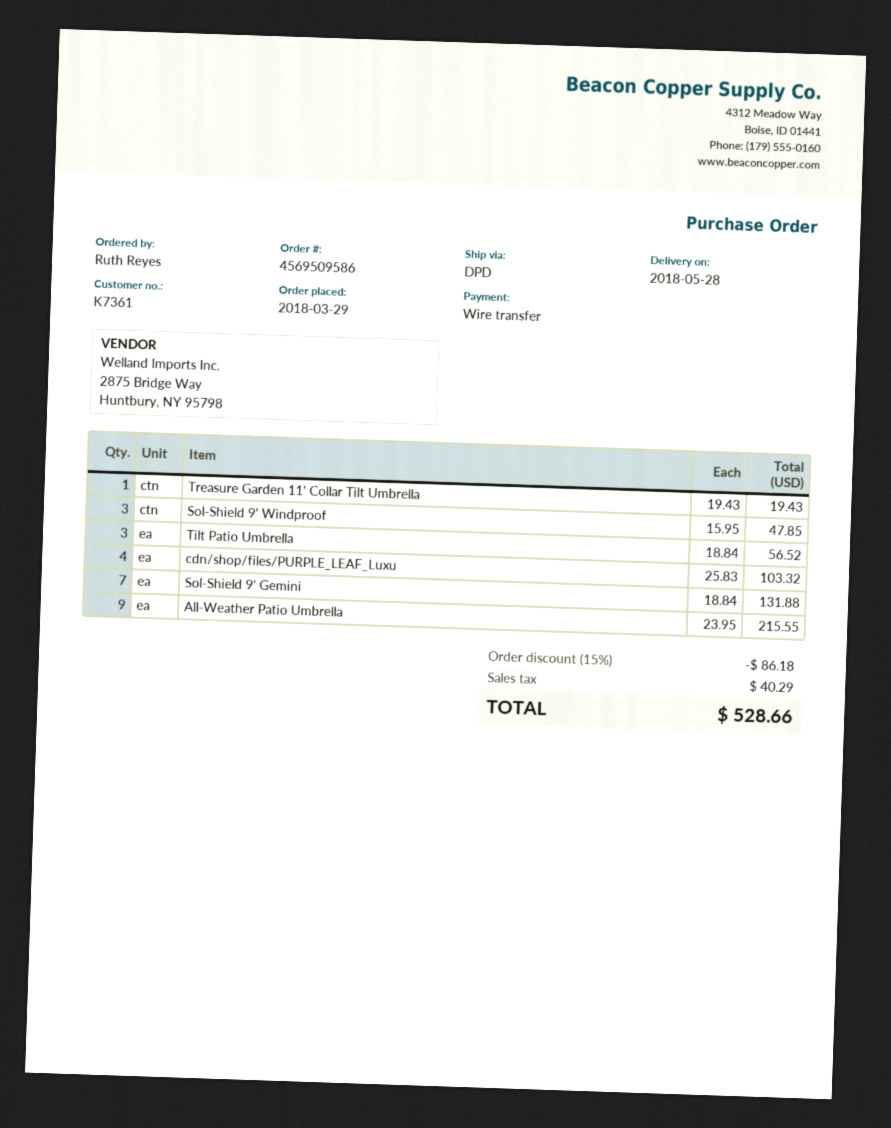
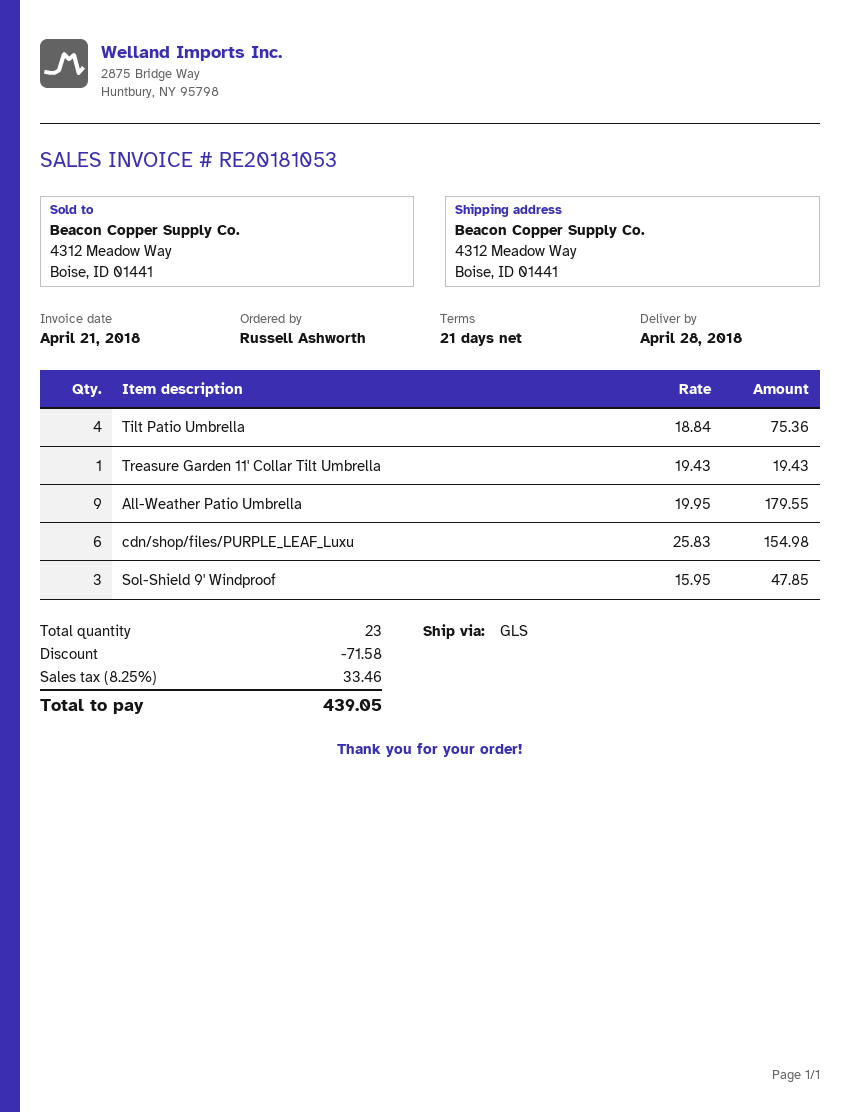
delivery date: 2018-05-28 -> 2018-04-28
ordered by: Ruth Reyes -> Russell Ashworth
shipping method: DPD -> GLS
Tilt Patio Umbrella: 3 x 18.84 = 56.52 -> 4 x 18.84 = 75.36
cdn/shop/files/PURPLE_LEAF_Luxu: 4 x 25.83 = 103.32 -> 6 x 25.83 = 154.98
Sol-Shield 9' Gemini: 7 x 18.84 = 131.88 -> none
All-Weather Patio Umbrella: 9 x 23.95 = 215.55 -> 9 x 19.95 = 179.55
discount: 86.18 -> 71.58
tax: 40.29 -> 33.46
total: 528.66 -> 439.05

